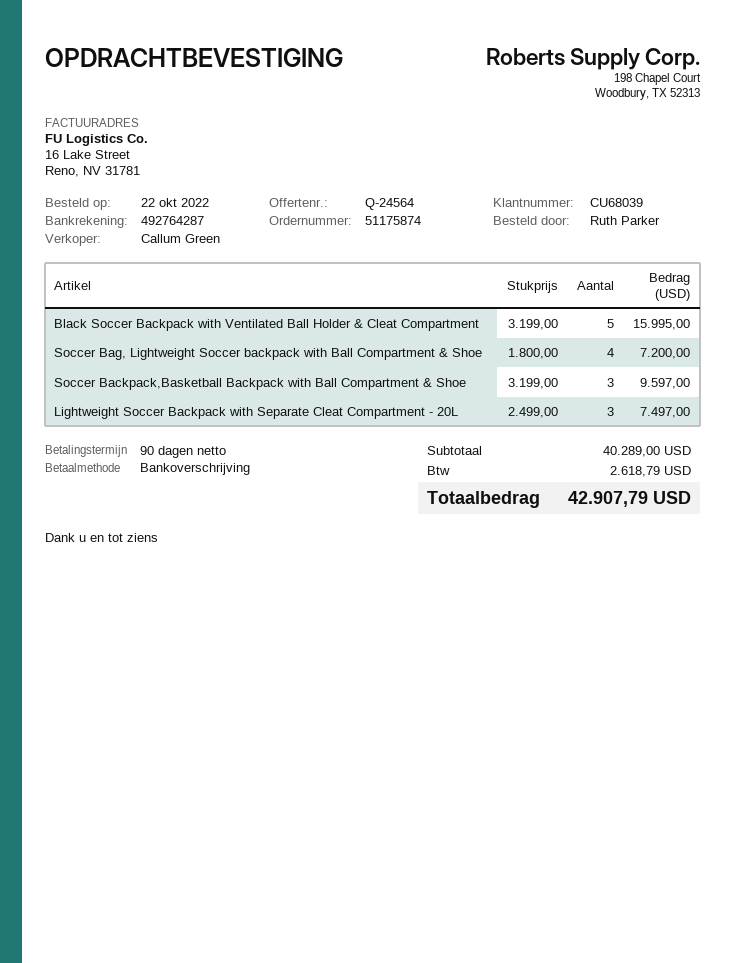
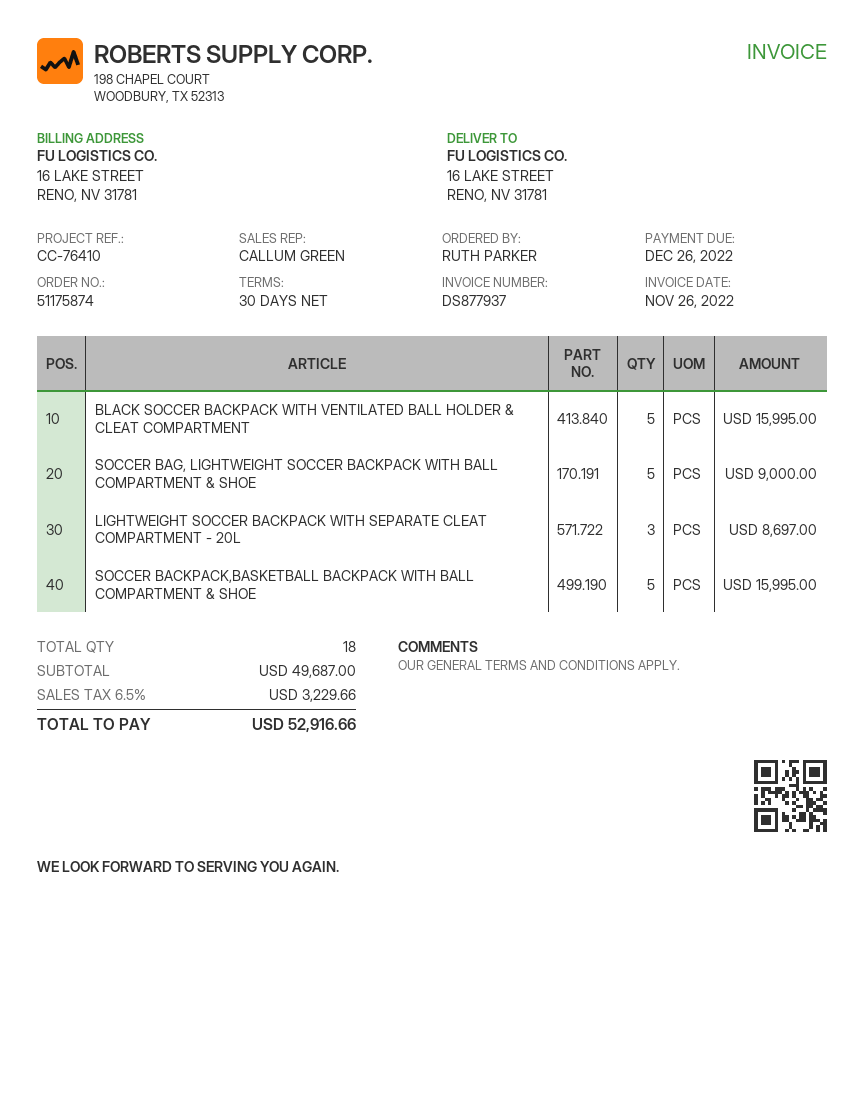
payment terms: 90 days -> 30 days
Soccer Bag, Lightweight Soccer backpack with Ball Compartment & Shoe: 4 for 7200.00 -> 5 for 9000.00
Soccer Backpack,Basketball Backpack with Ball Compartment & Shoe: 3 for 9597.00 -> 5 for 15995.00
Lightweight Soccer Backpack with Separate Cleat Compartment - 20L: 3 for 7497.00 -> 3 for 8697.00
subtotal: 40289.00 -> 49687.00
tax: 2618.79 -> 3229.66
total: 42907.79 -> 52916.66

